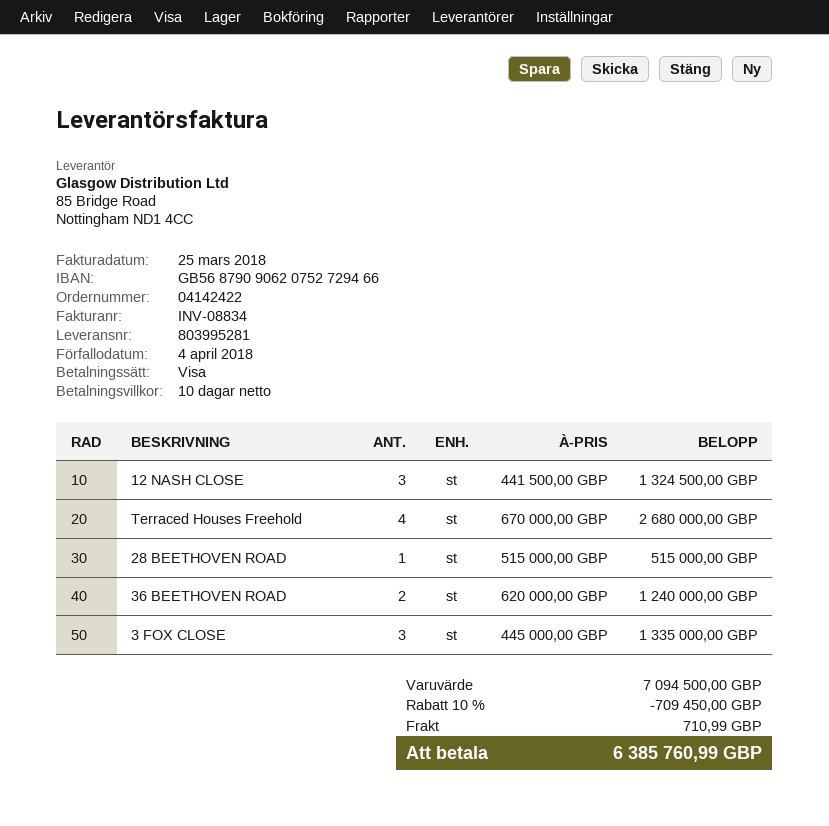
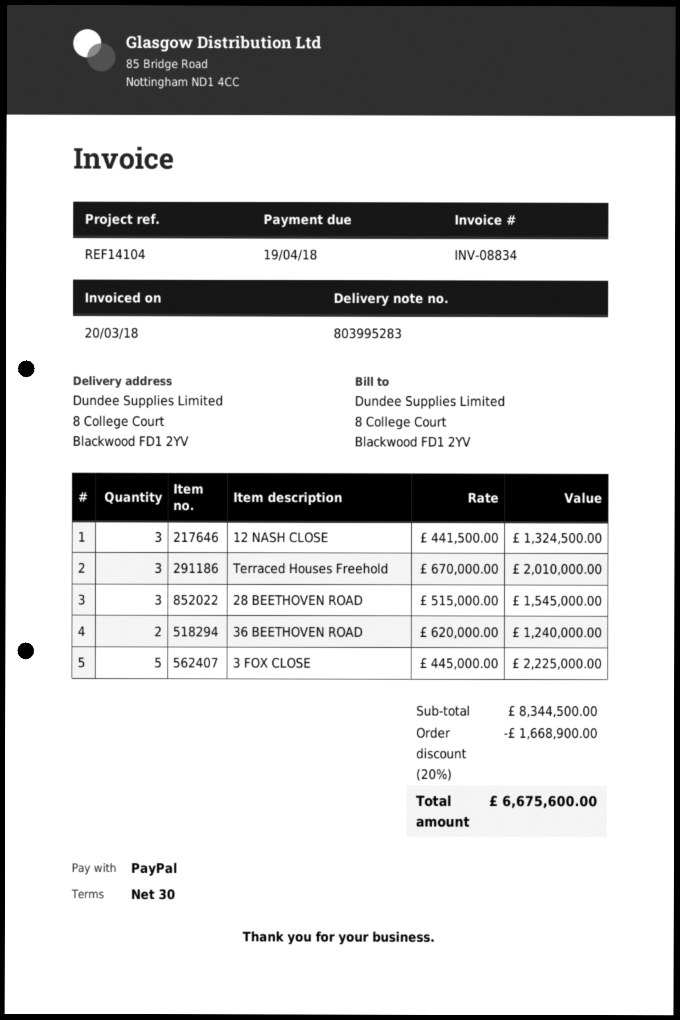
delivery note number: 803995281 -> 803995283
invoice date: 2018-03-25 -> 2018-03-20
payment terms: 10 days -> 30 days
due date: 2018-04-04 -> 2018-04-19
payment method: Visa -> PayPal
Terraced Houses Freehold: 4 x 670000.00 = 2680000.00 -> 3 x 670000.00 = 2010000.00
28 BEETHOVEN ROAD: 1 x 515000.00 = 515000.00 -> 3 x 515000.00 = 1545000.00
3 FOX CLOSE: 3 x 445000.00 = 1335000.00 -> 5 x 445000.00 = 2225000.00
subtotal: 7094500.00 -> 8344500.00
discount: 10% = 709450.00 -> 20% = 1668900.00
shipping: 710.99 -> none
total: 6385760.99 -> 6675600.00

